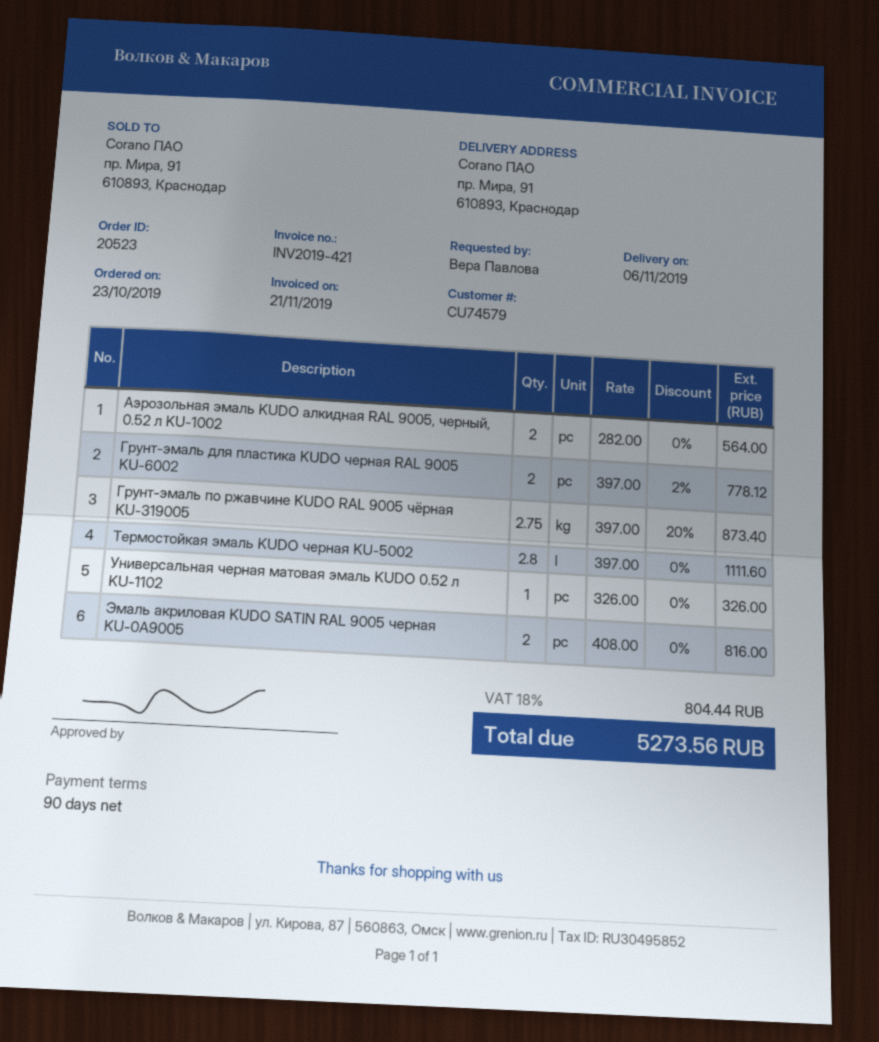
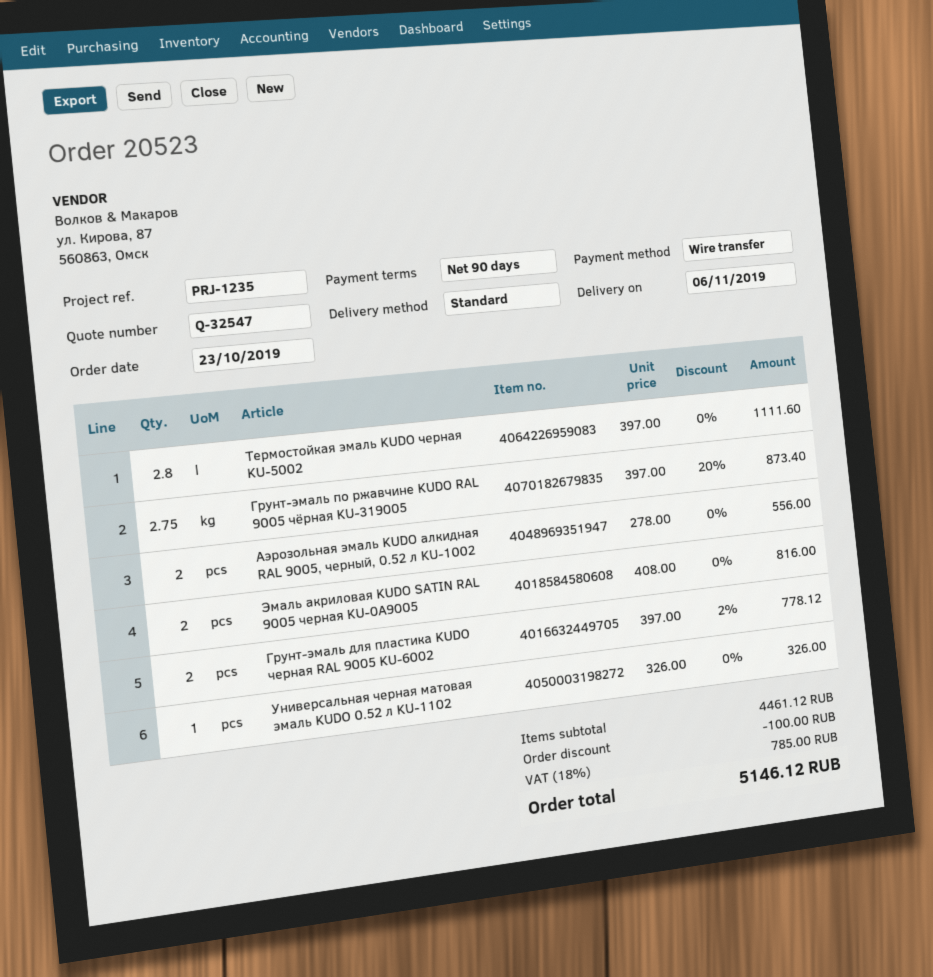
Аэрозольная эмаль KUDO алкидная RAL 9005, черный, 0.52 л KU-1002: 2 x 282.00 = 564.00 -> 2 x 278.00 = 556.00
discount: none -> 100.00
tax: 18% = 804.44 -> 18% = 785.00
total: 5273.56 -> 5146.12

